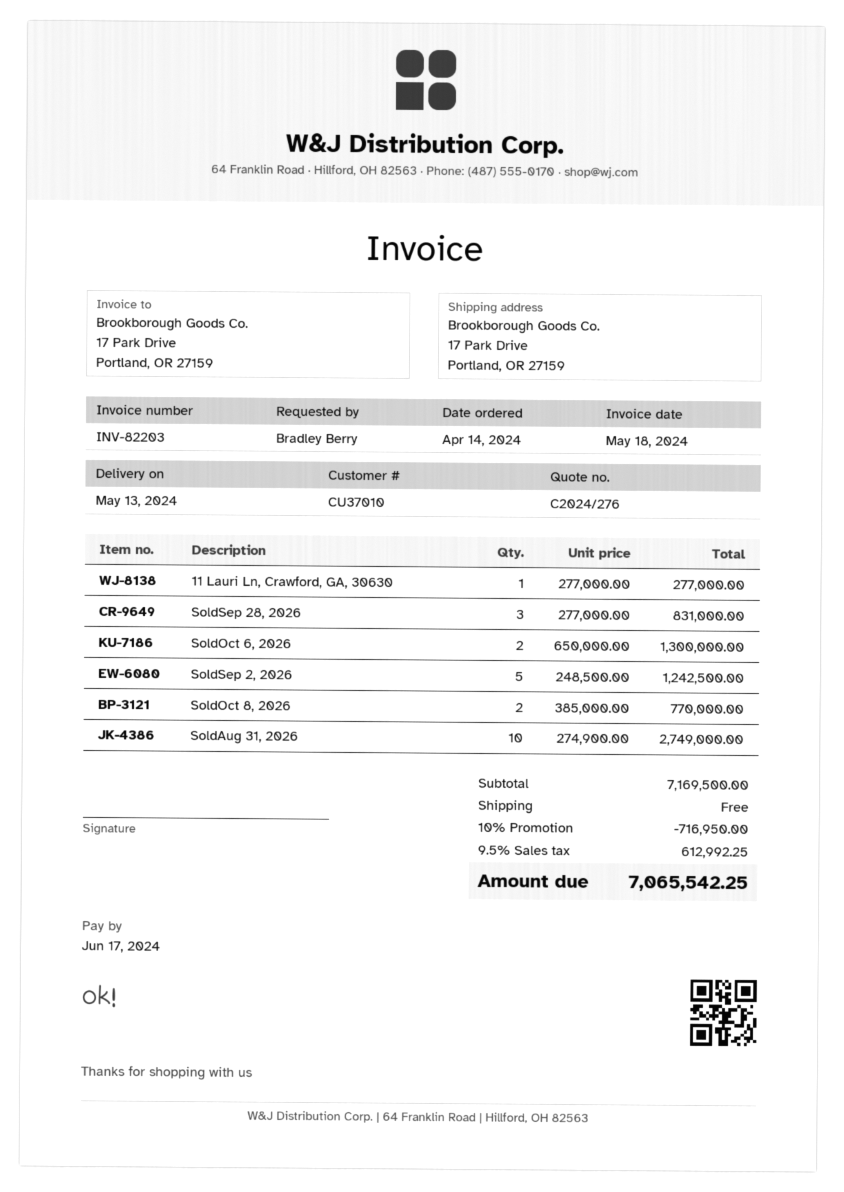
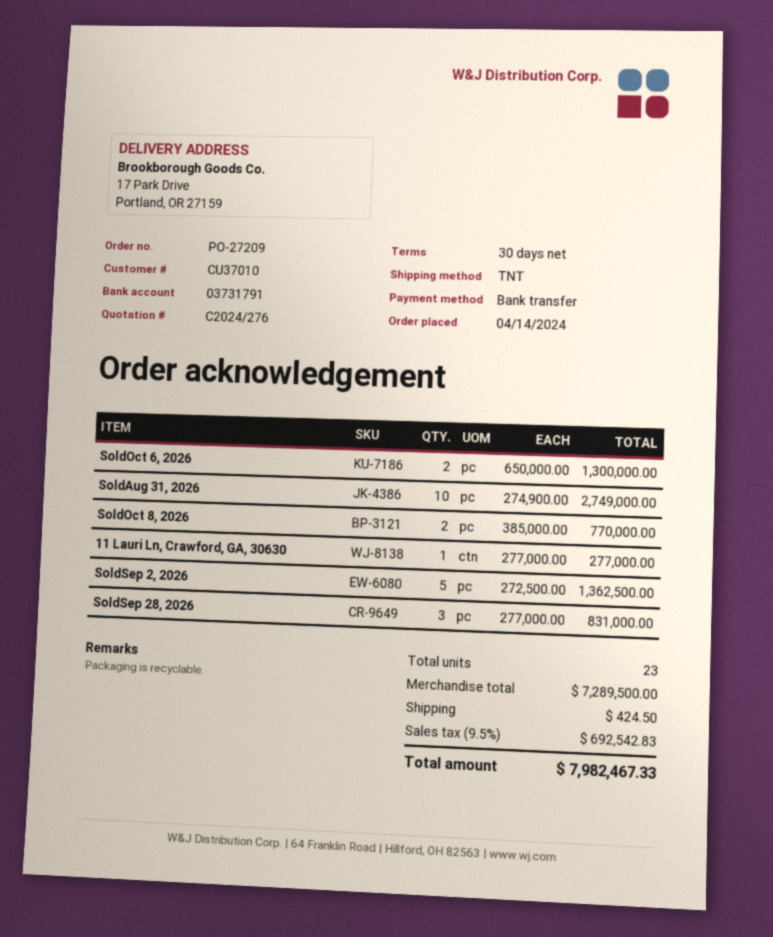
SoldSep 2, 2026: 5 x 248500.00 = 1242500.00 -> 5 x 272500.00 = 1362500.00
subtotal: 7169500.00 -> 7289500.00
discount: 10% = 716950.00 -> none
shipping: 0.00 -> 424.50
tax: 9.5% = 612992.25 -> 9.5% = 692542.83
total: 7065542.25 -> 7982467.33

